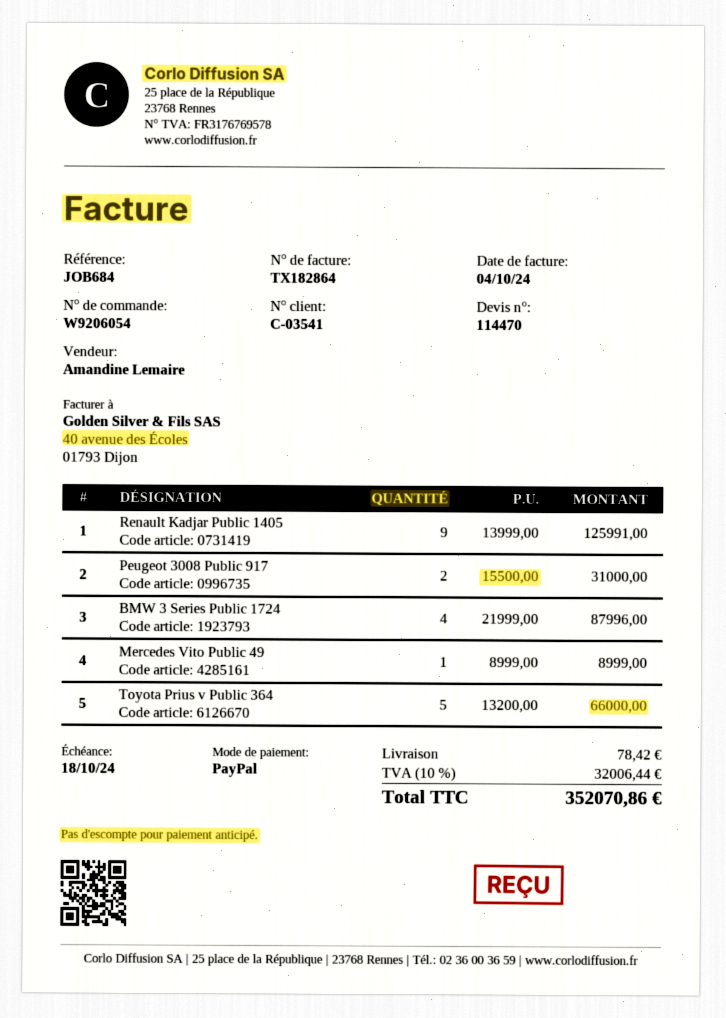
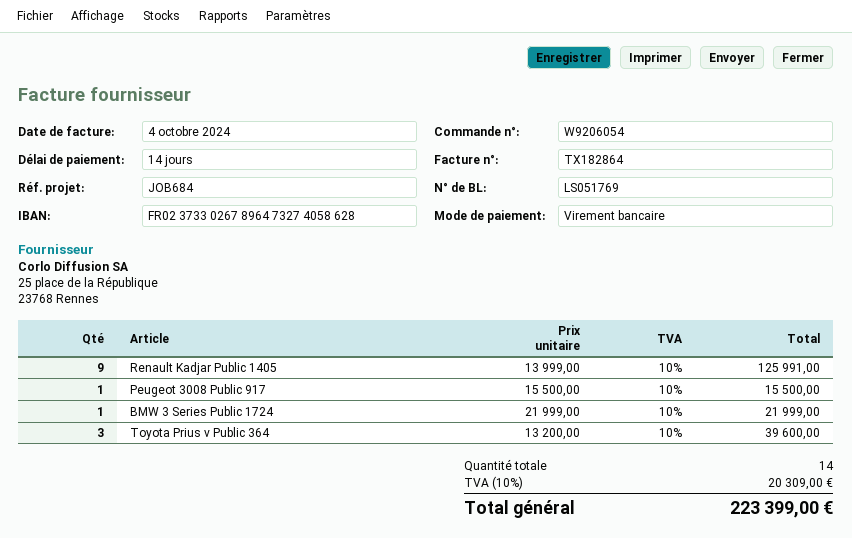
payment method: PayPal -> bank transfer
Peugeot 3008 Public 917: 2 x 15500.00 = 31000.00 -> 1 x 15500.00 = 15500.00
BMW 3 Series Public 1724: 4 x 21999.00 = 87996.00 -> 1 x 21999.00 = 21999.00
Mercedes Vito Public 49: 1 x 8999.00 = 8999.00 -> none
Toyota Prius v Public 364: 5 x 13200.00 = 66000.00 -> 3 x 13200.00 = 39600.00
shipping: 78.42 -> none
tax: 10% = 32006.44 -> 10% = 20309.00
total: 352070.86 -> 223399.00

